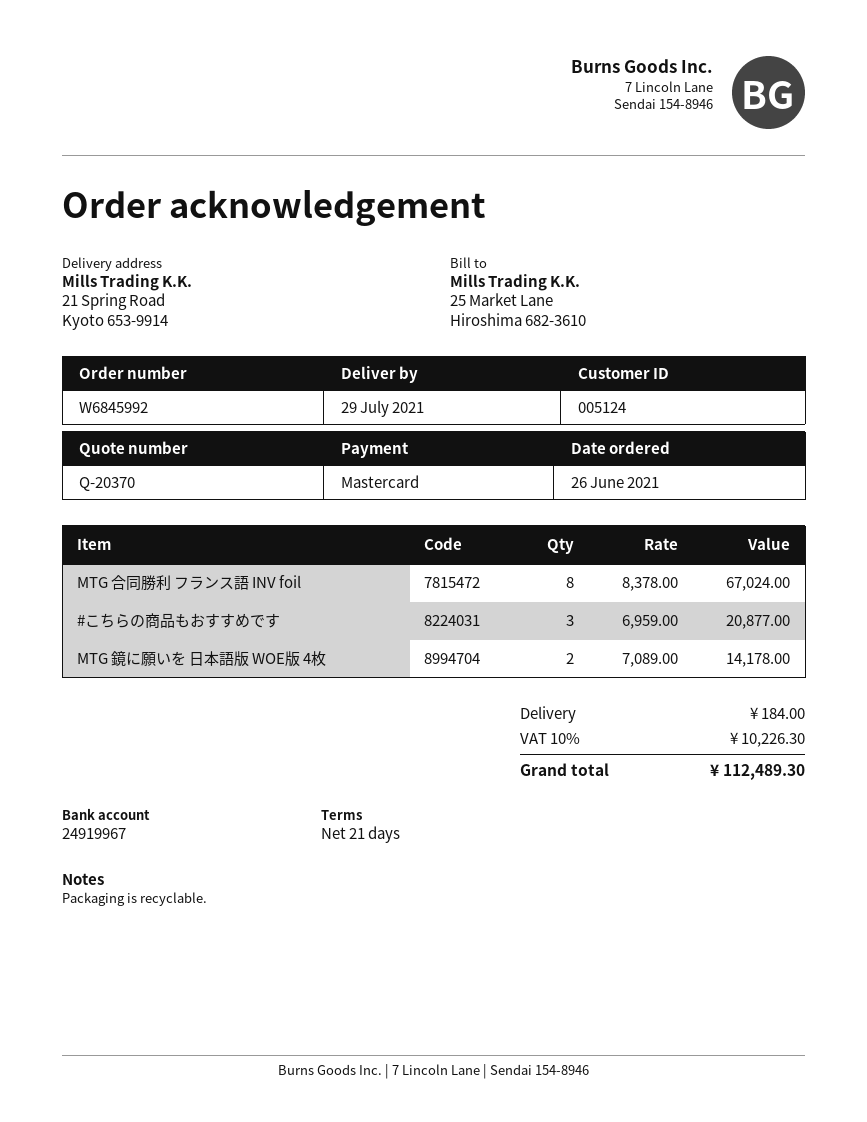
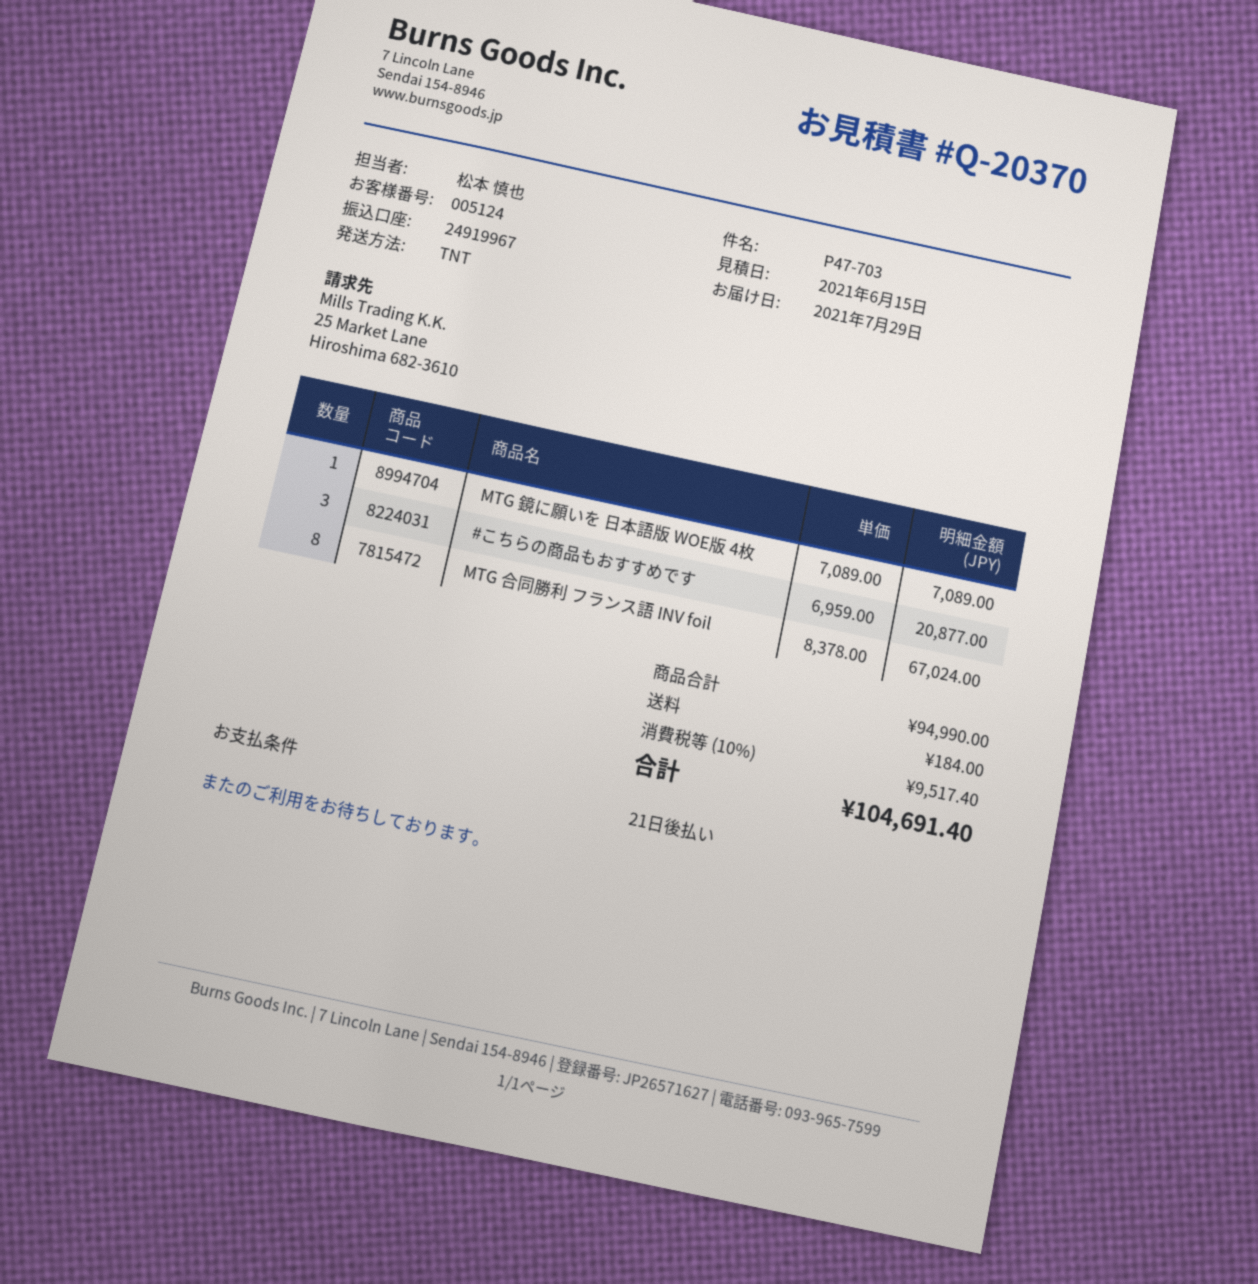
MTG 鏡に願いを 日本語版 WOE版 4枚: 2 x 7089.00 = 14178.00 -> 1 x 7089.00 = 7089.00
tax: 10% = 10226.30 -> 10% = 9517.40
total: 112489.30 -> 104691.40

